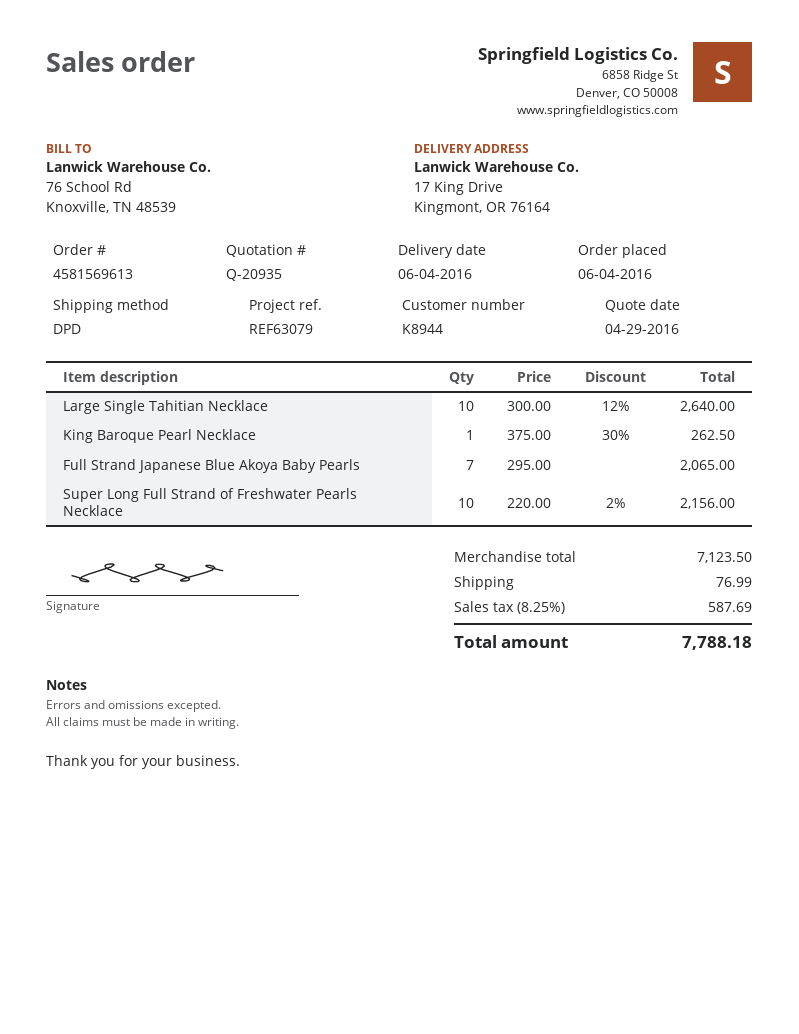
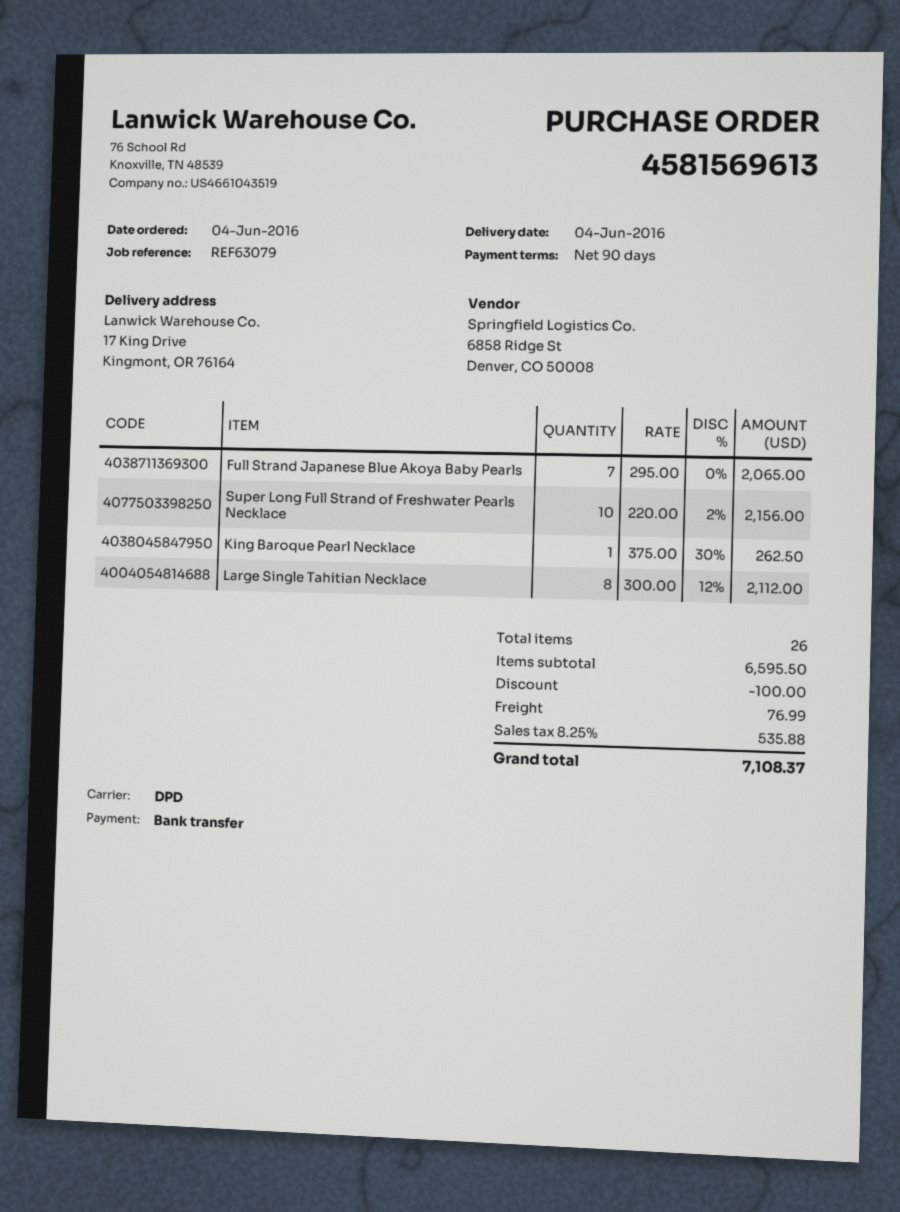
Large Single Tahitian Necklace: 10 x 300.00 - 12% = 2640.00 -> 8 x 300.00 - 12% = 2112.00
subtotal: 7123.50 -> 6595.50
discount: none -> 100.00
tax: 8.25% = 587.69 -> 8.25% = 535.88
total: 7788.18 -> 7108.37

